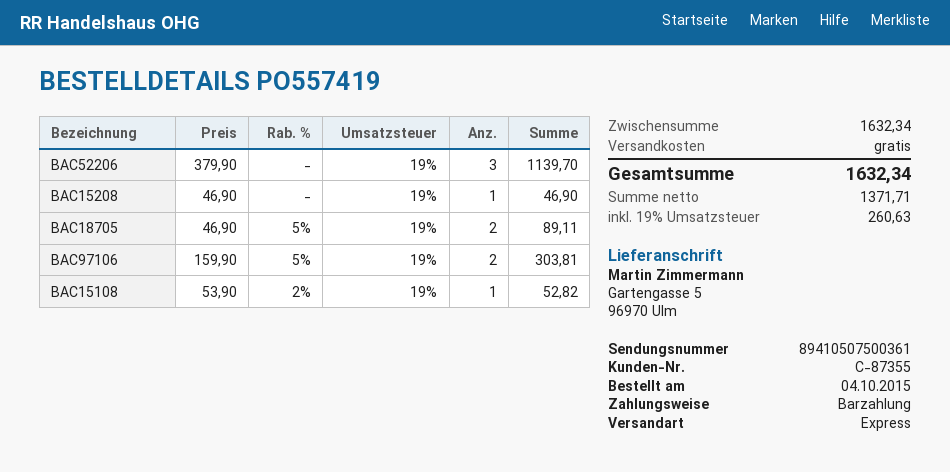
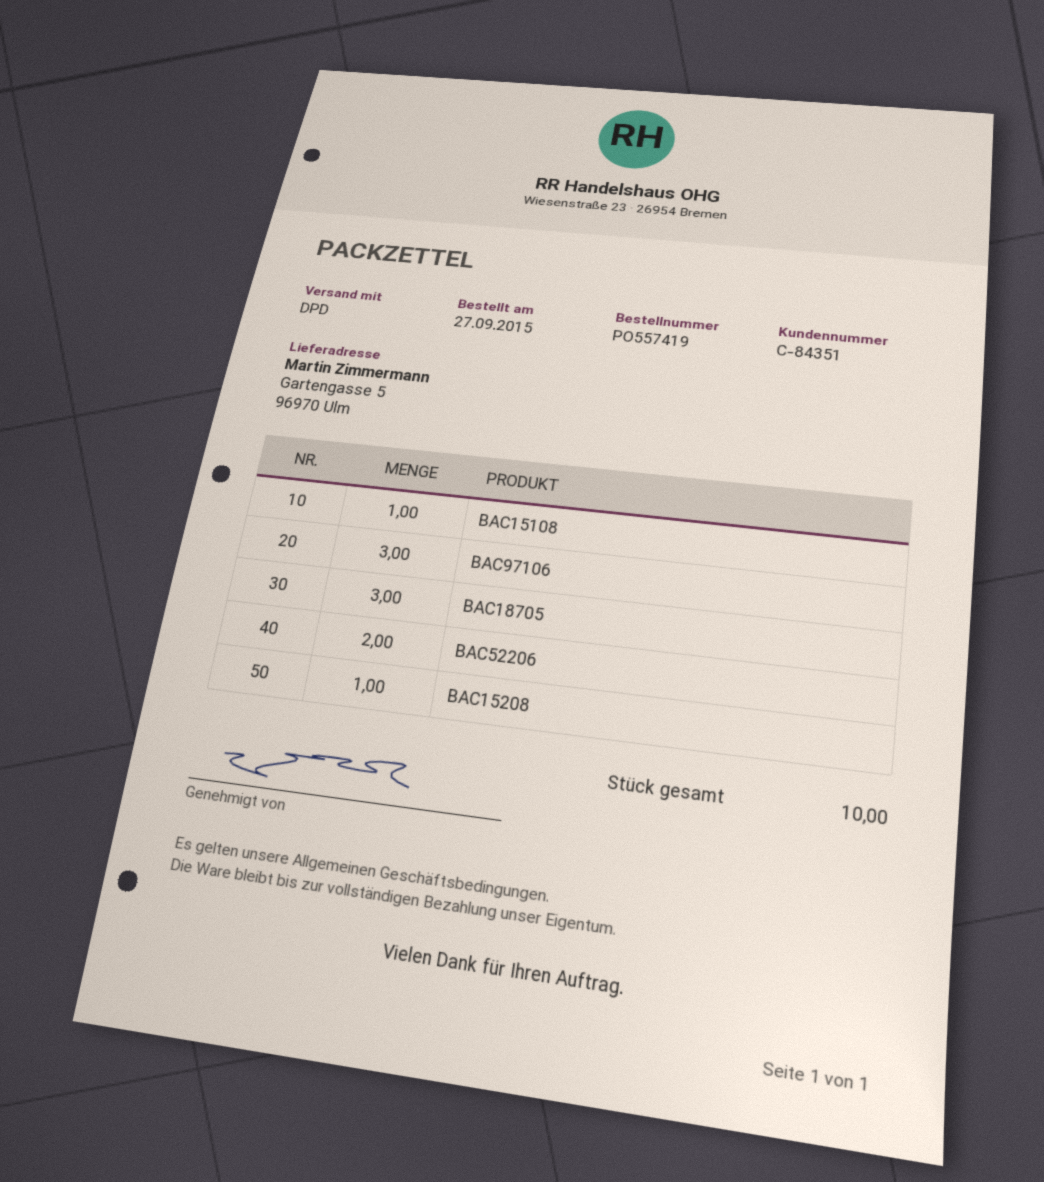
order date: 2015-10-04 -> 2015-09-27
customer number: C-87355 -> C-84351
shipping method: express -> DPD
BAC52206: 3 -> 2
BAC18705: 2 -> 3
BAC97106: 2 -> 3

